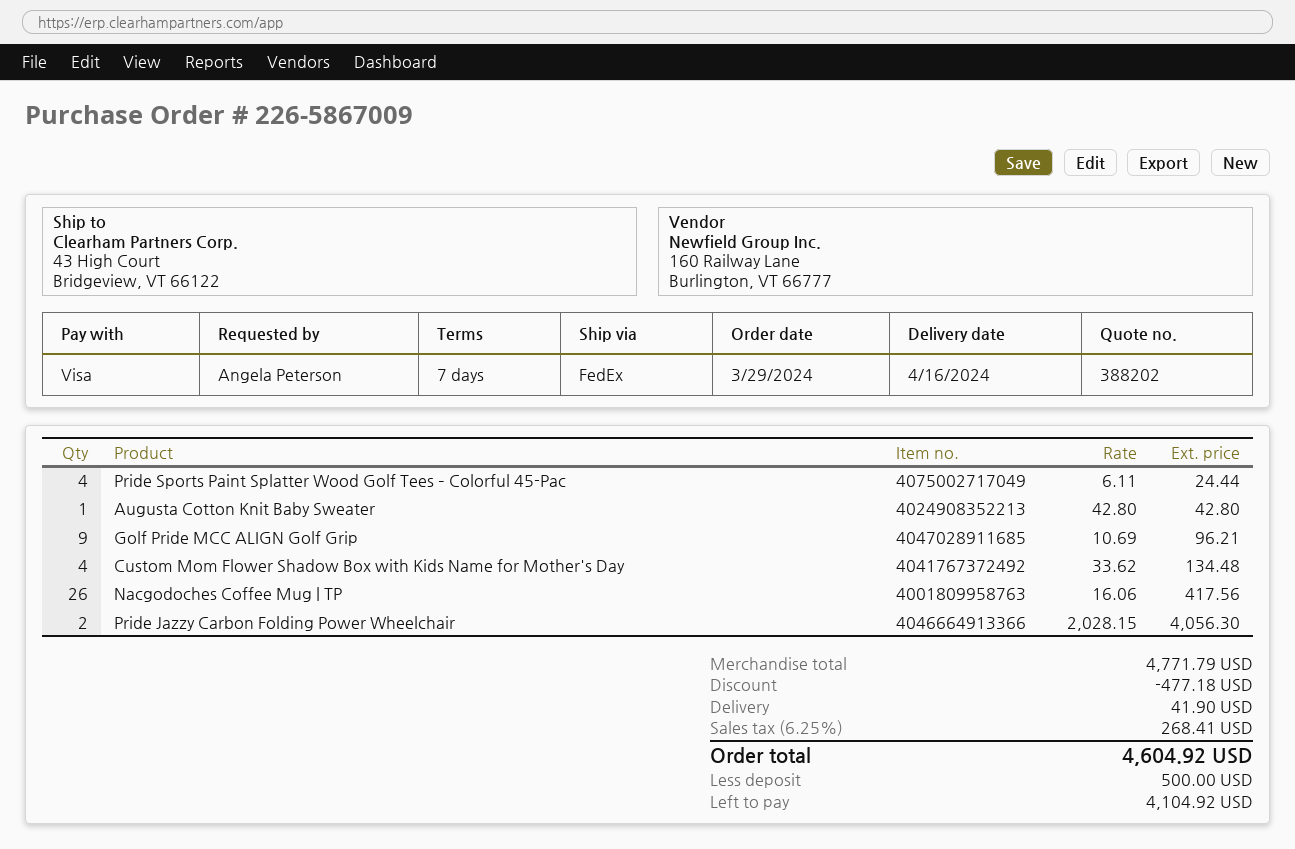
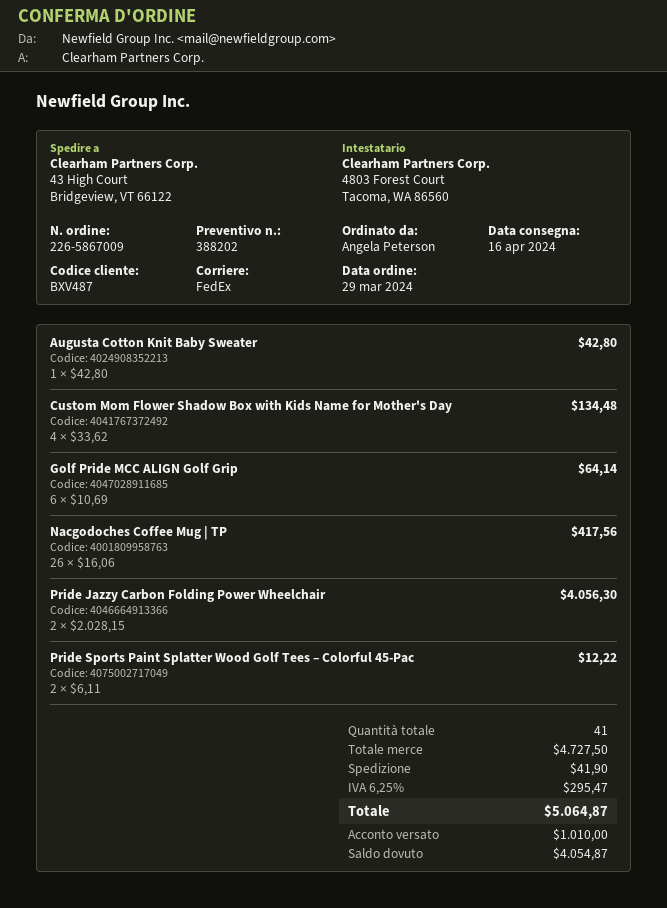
Pride Sports Paint Splatter Wood Golf Tees – Colorful 45-Pac: 4 x 6.11 = 24.44 -> 2 x 6.11 = 12.22
Golf Pride MCC ALIGN Golf Grip: 9 x 10.69 = 96.21 -> 6 x 10.69 = 64.14
subtotal: 4771.79 -> 4727.50
discount: 477.18 -> none
tax: 6.25% = 268.41 -> 6.25% = 295.47
total: 4604.92 -> 5064.87
deposit: 500.00 -> 1010.00
balance: 4104.92 -> 4054.87

